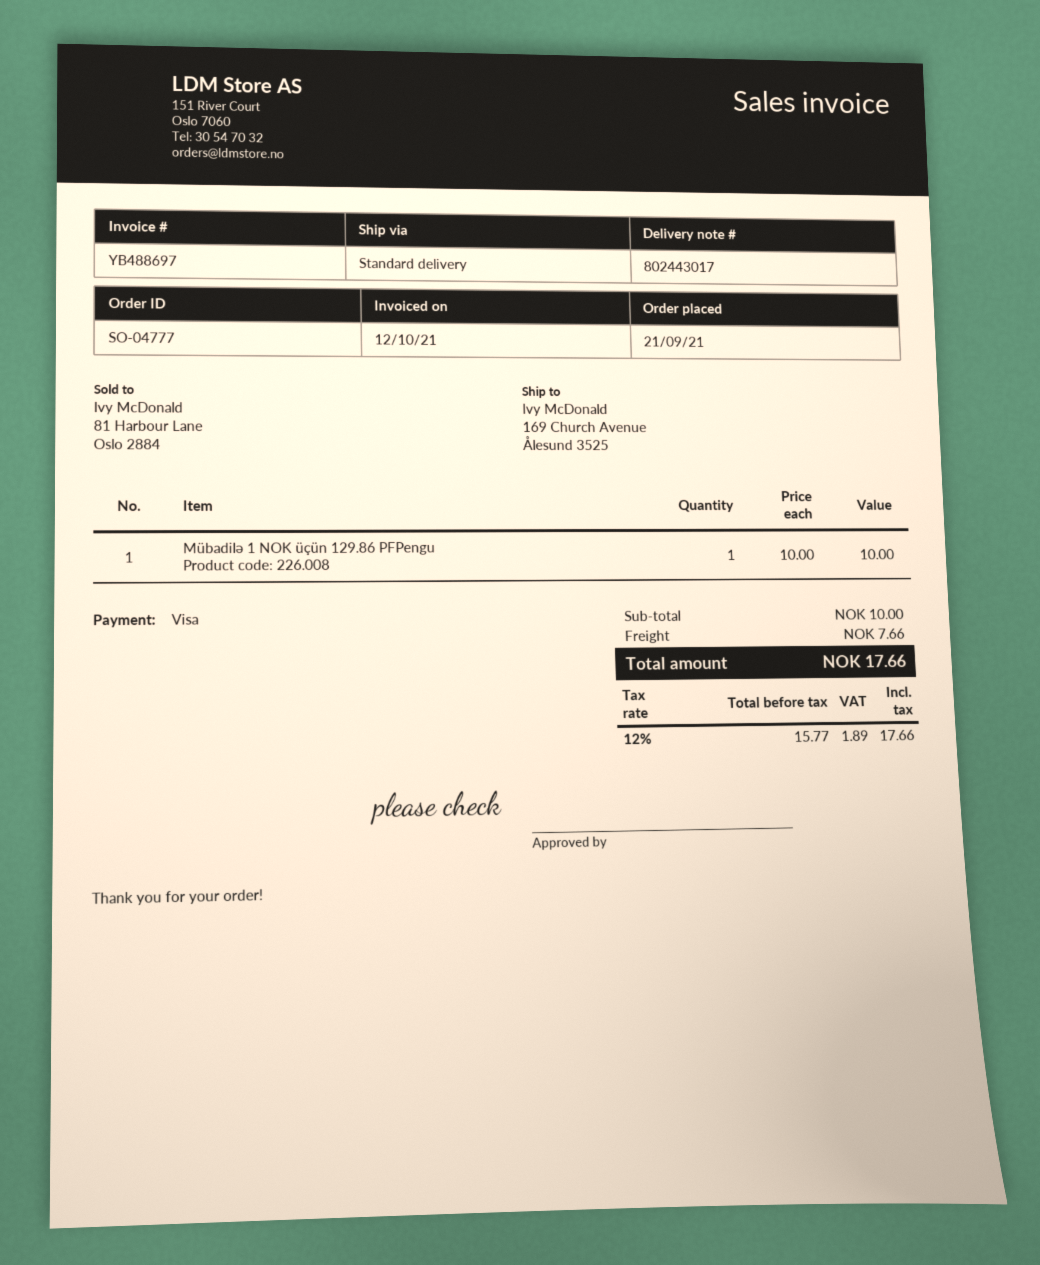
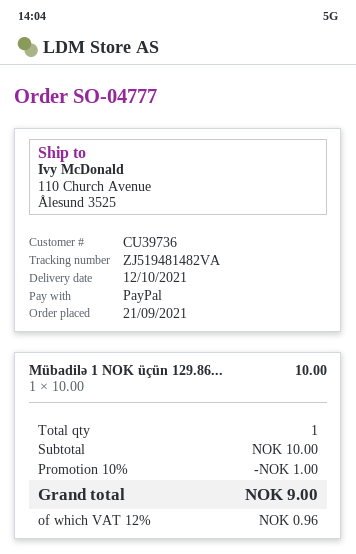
payment method: Visa -> PayPal
ship to: 169 Church Avenue, Ålesund 3525 -> 110 Church Avenue, Ålesund 3525
discount: none -> 10% = 1.00
shipping: 7.66 -> none
tax: 12% = 1.89 -> 12% = 0.96
total: 17.66 -> 9.00

